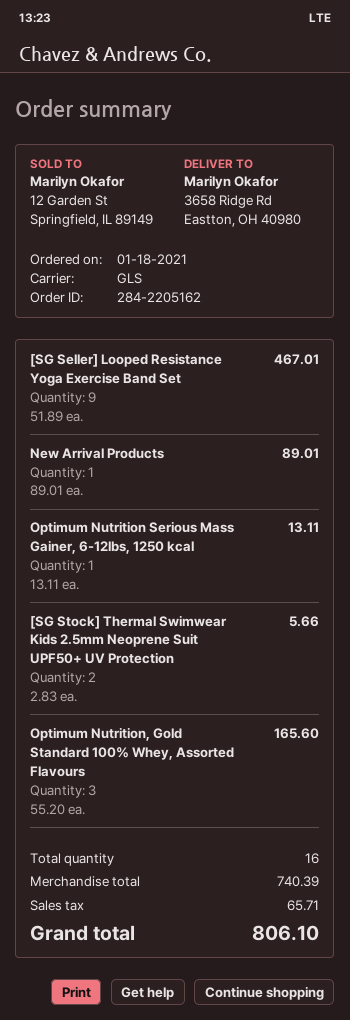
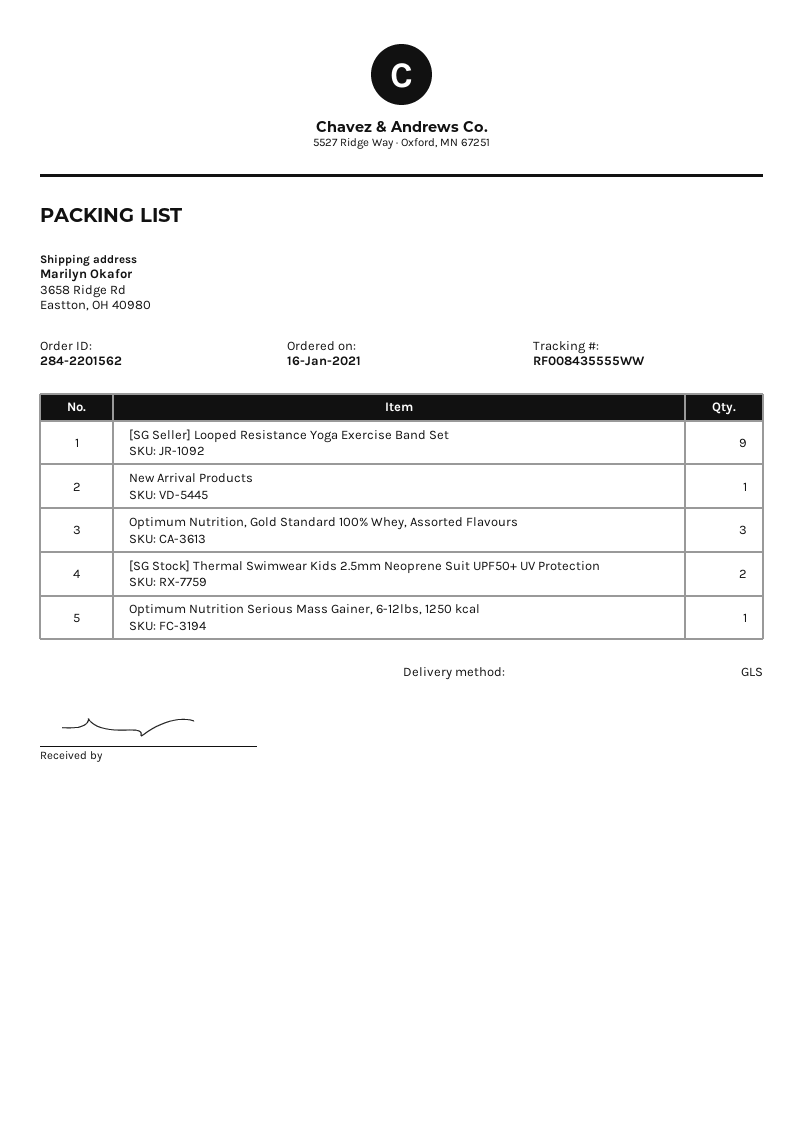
order number: 284-2205162 -> 284-2201562
order date: 2021-01-18 -> 2021-01-16

